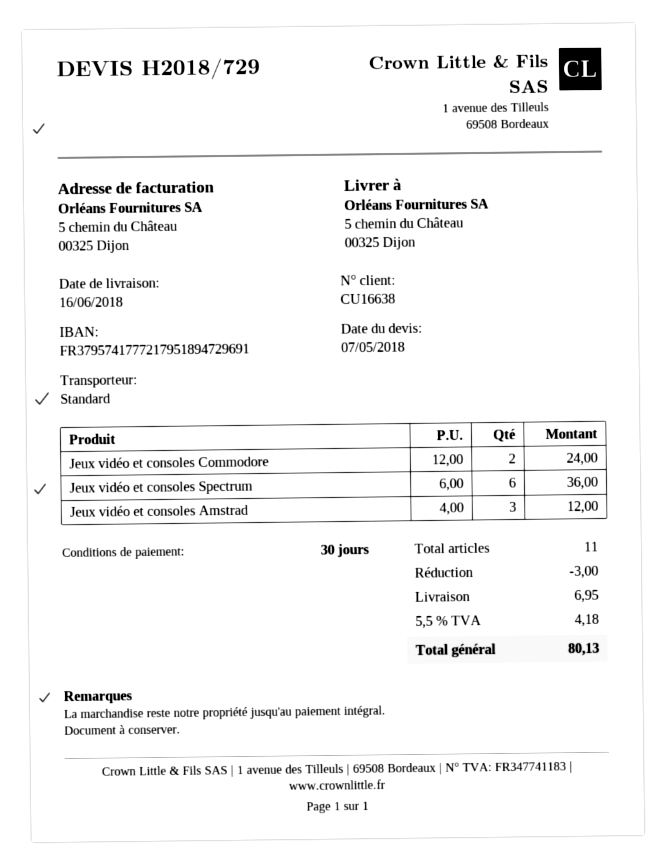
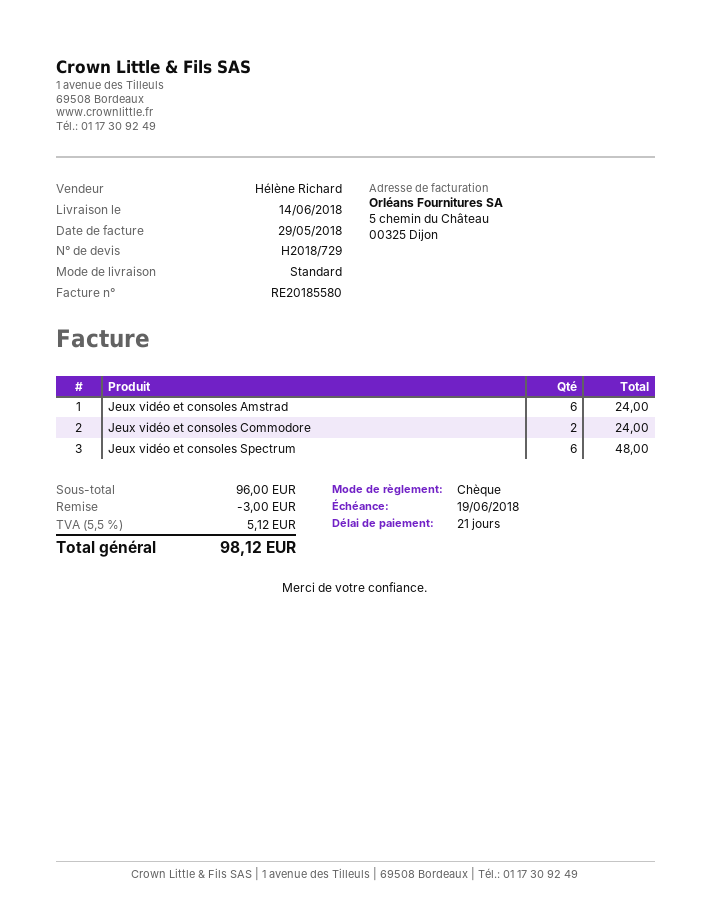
delivery date: 2018-06-16 -> 2018-06-14
payment terms: 30 days -> 21 days
Jeux vidéo et consoles Spectrum: 6 for 36.00 -> 6 for 48.00
Jeux vidéo et consoles Amstrad: 3 for 12.00 -> 6 for 24.00
shipping: 6.95 -> none
tax: 5.5% = 4.18 -> 5.5% = 5.12
total: 80.13 -> 98.12

